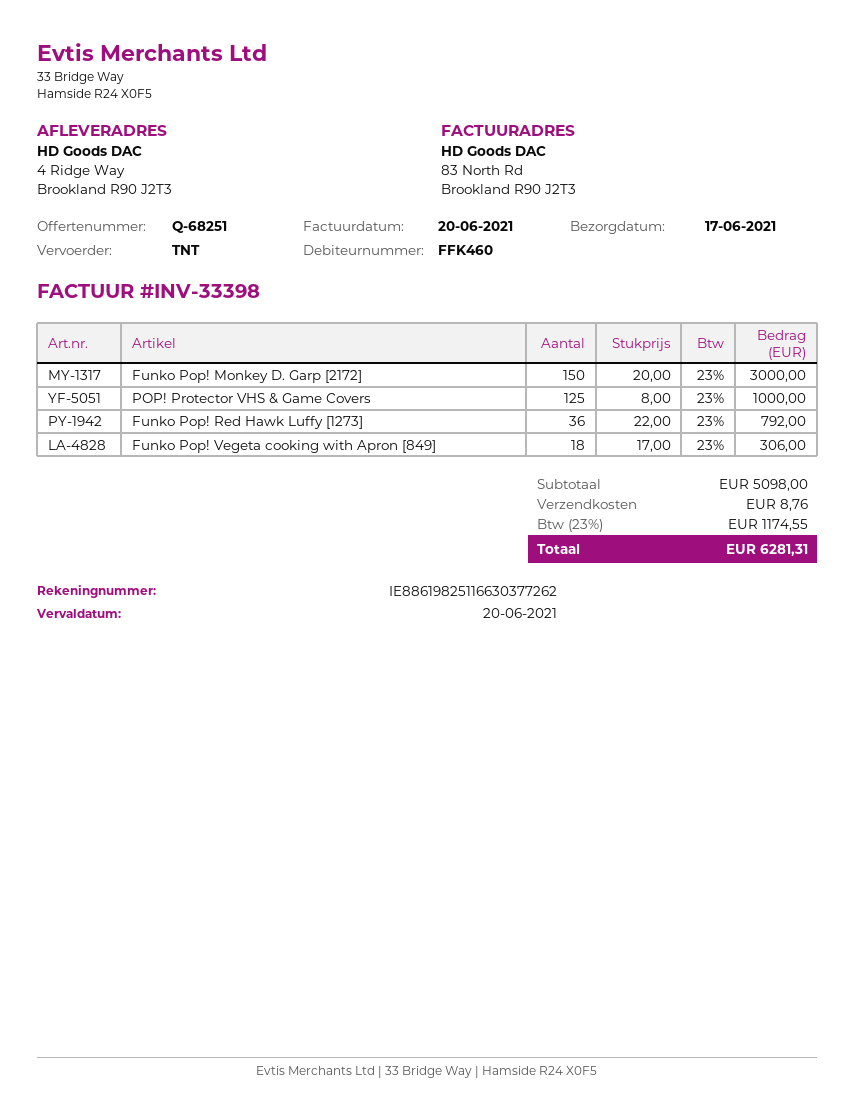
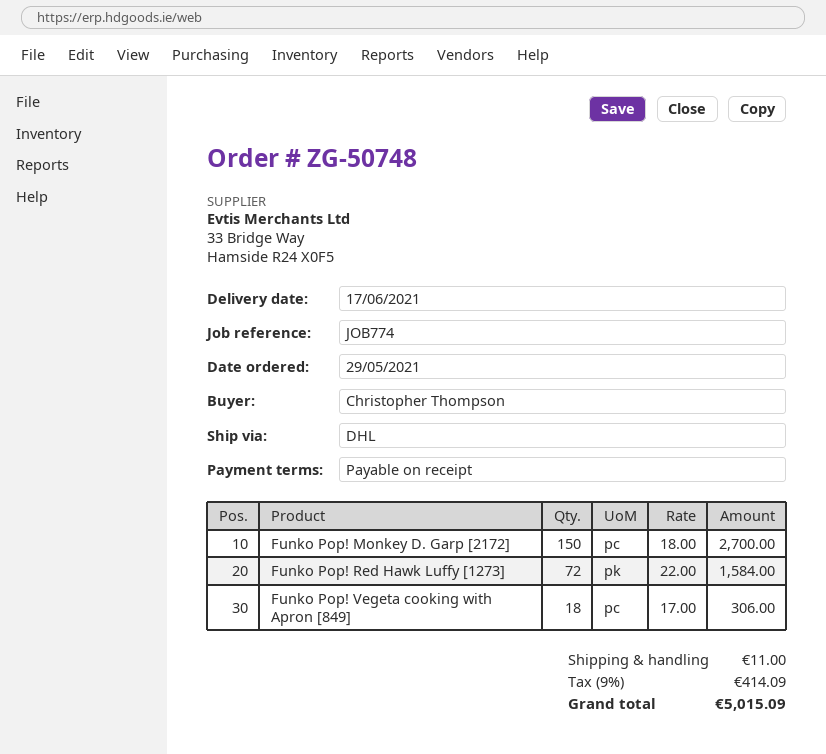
shipping method: TNT -> DHL
Funko Pop! Monkey D. Garp [2172]: 150 x 20.00 = 3000.00 -> 150 x 18.00 = 2700.00
POP! Protector VHS & Game Covers: 125 x 8.00 = 1000.00 -> none
Funko Pop! Red Hawk Luffy [1273]: 36 x 22.00 = 792.00 -> 72 x 22.00 = 1584.00
shipping: 8.76 -> 11.00
tax: 23% = 1174.55 -> 9% = 414.09
total: 6281.31 -> 5015.09

